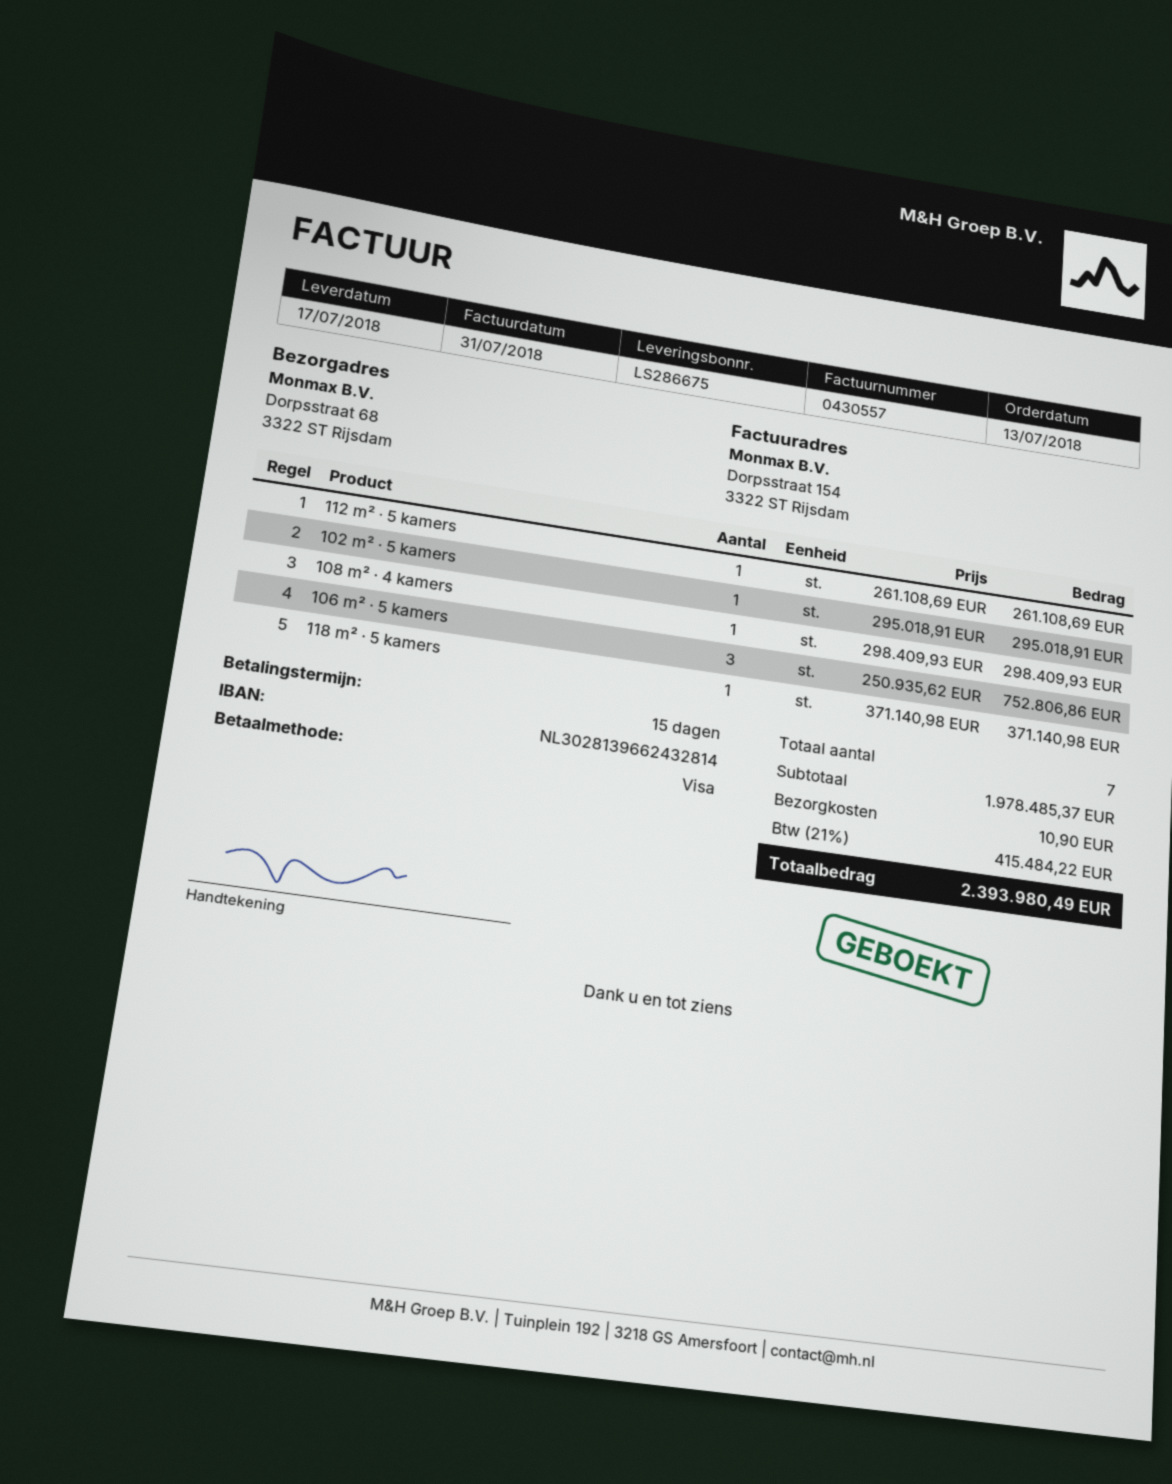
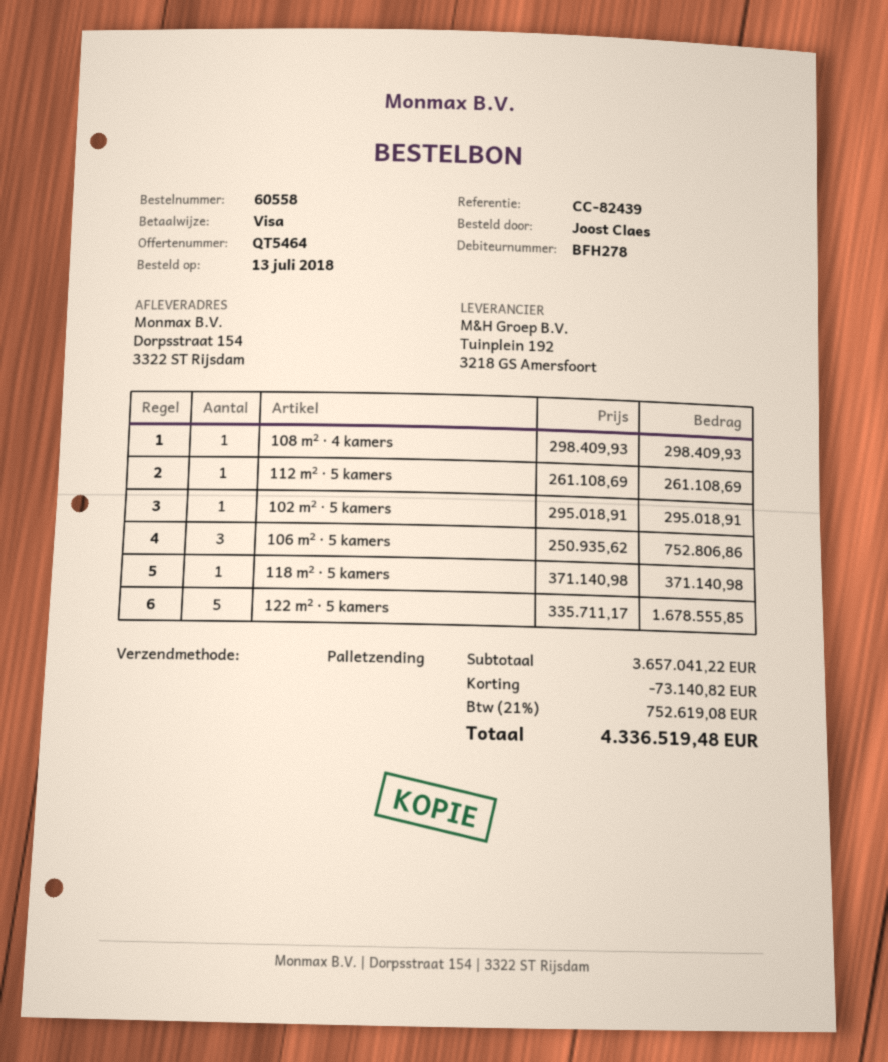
ship to: Dorpsstraat 68, 3322 ST Rijsdam -> Dorpsstraat 154, 3322 ST Rijsdam
122 m² · 5 kamers: none -> 5 x 335711.17 = 1678555.85
subtotal: 1978485.37 -> 3657041.22
discount: none -> 73140.82
shipping: 10.90 -> none
tax: 21% = 415484.22 -> 21% = 752619.08
total: 2393980.49 -> 4336519.48

